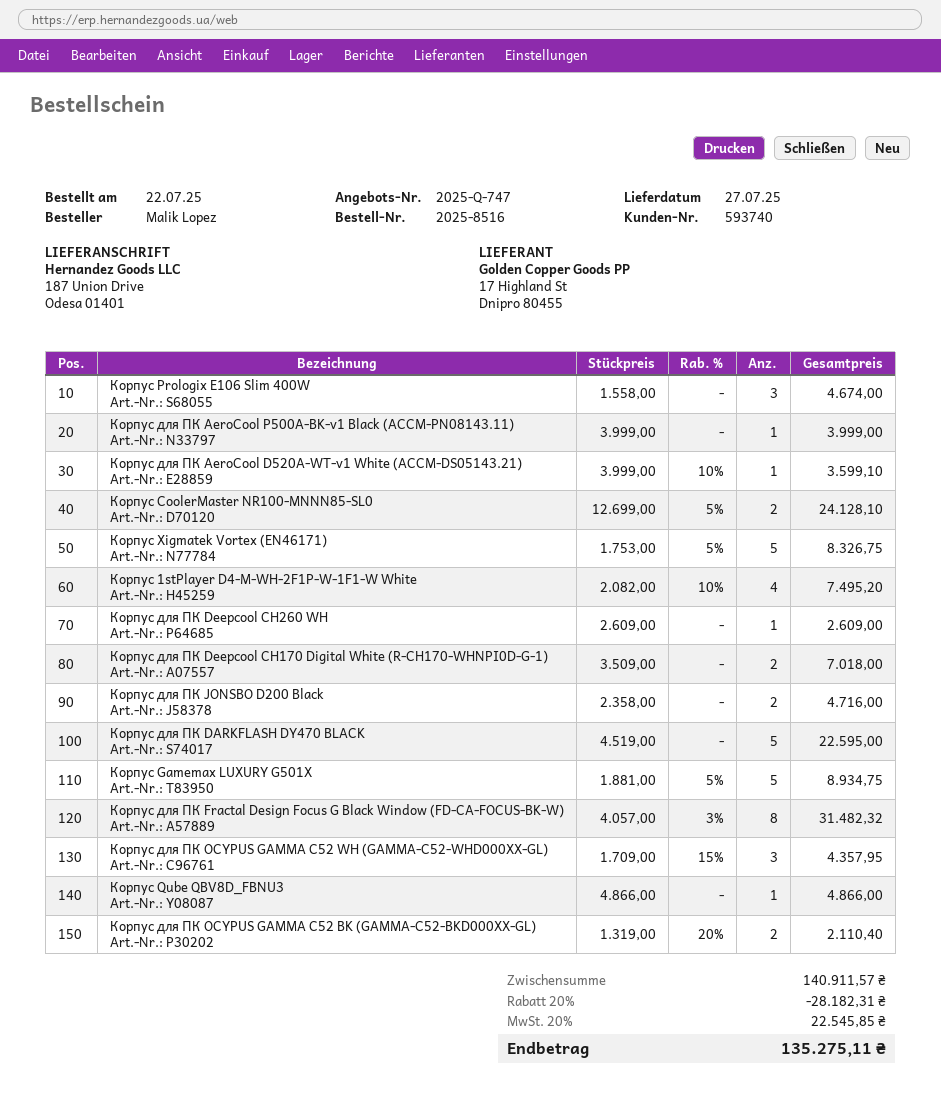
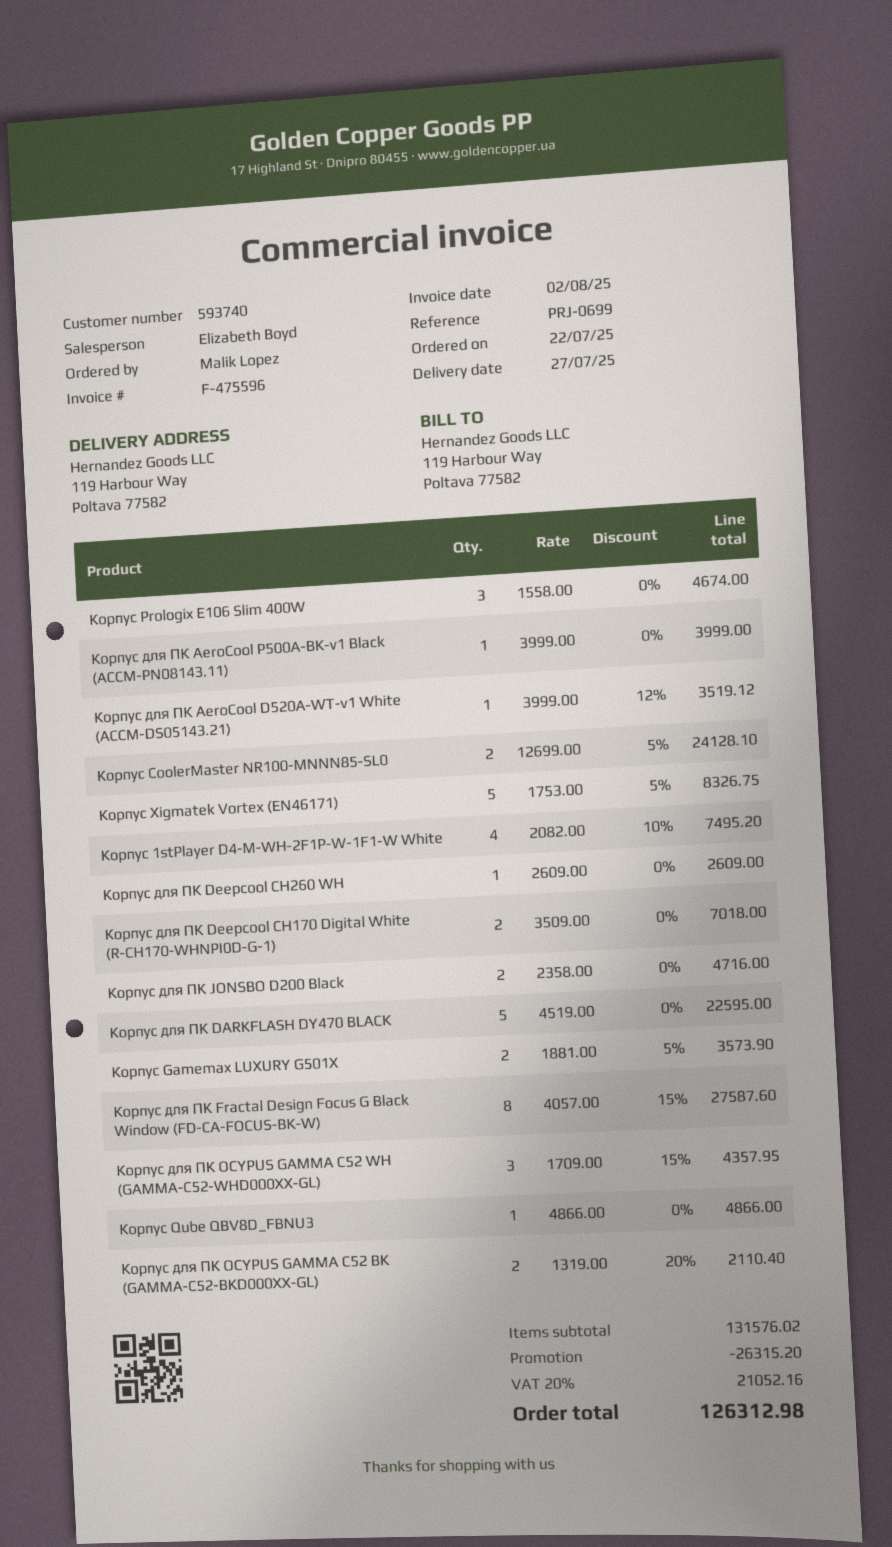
ship to: 187 Union Drive, Odesa 01401 -> 119 Harbour Way, Poltava 77582
Корпус для ПК AeroCool D520A-WT-v1 White (ACCM-DS05143.21): 1 x 3999.00 - 10% = 3599.10 -> 1 x 3999.00 - 12% = 3519.12
Корпус Gamemax LUXURY G501X: 5 x 1881.00 - 5% = 8934.75 -> 2 x 1881.00 - 5% = 3573.90
Корпус для ПК Fractal Design Focus G Black Window (FD-CA-FOCUS-BK-W): 8 x 4057.00 - 3% = 31482.32 -> 8 x 4057.00 - 15% = 27587.60
subtotal: 140911.57 -> 131576.02
discount: 28182.31 -> 26315.20
tax: 20% = 22545.85 -> 20% = 21052.16
total: 135275.11 -> 126312.98

